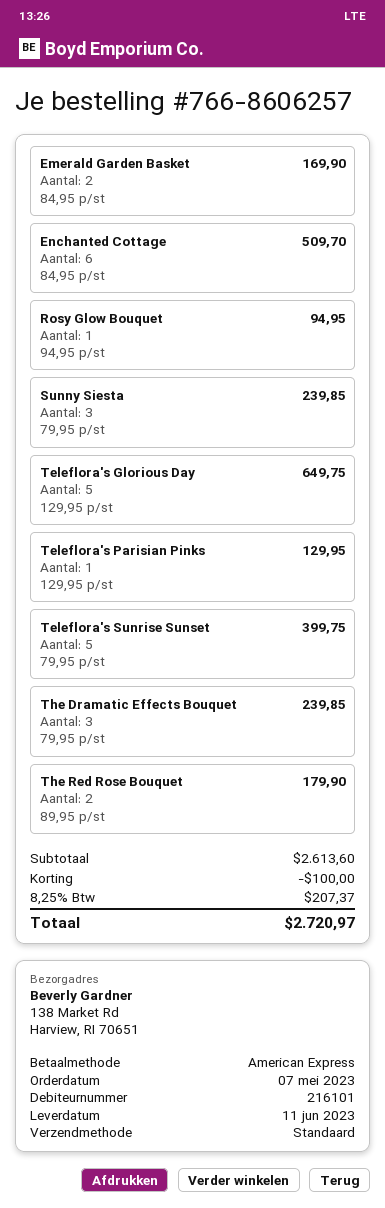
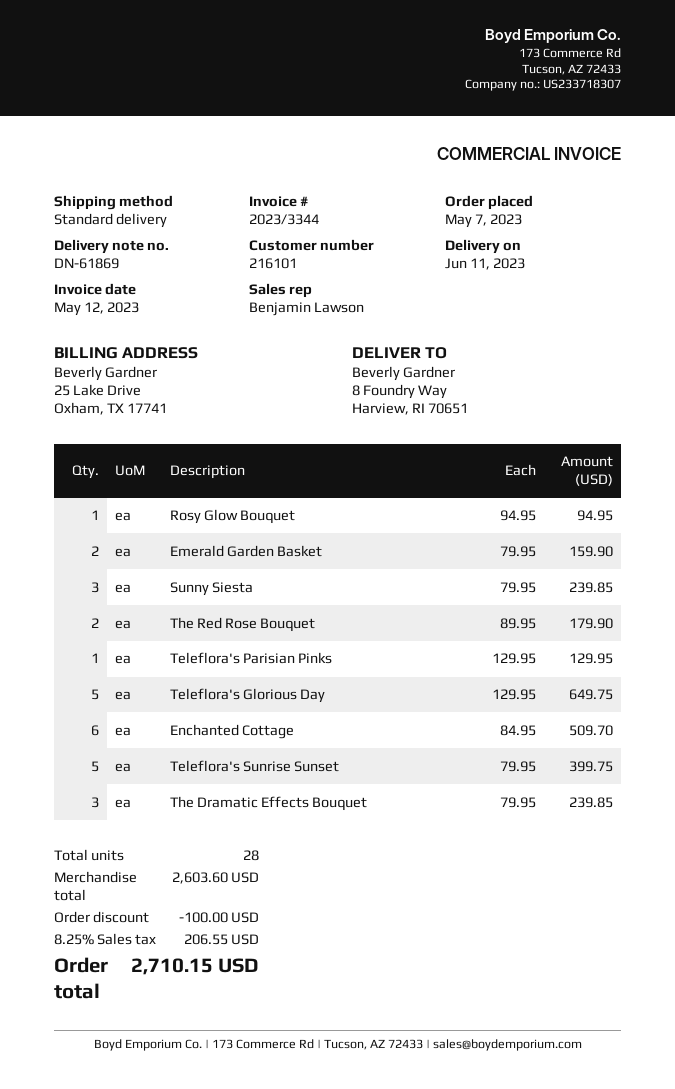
ship to: 138 Market Rd, Harview, RI 70651 -> 8 Foundry Way, Harview, RI 70651
Emerald Garden Basket: 2 x 84.95 = 169.90 -> 2 x 79.95 = 159.90
subtotal: 2613.60 -> 2603.60
tax: 8.25% = 207.37 -> 8.25% = 206.55
total: 2720.97 -> 2710.15

